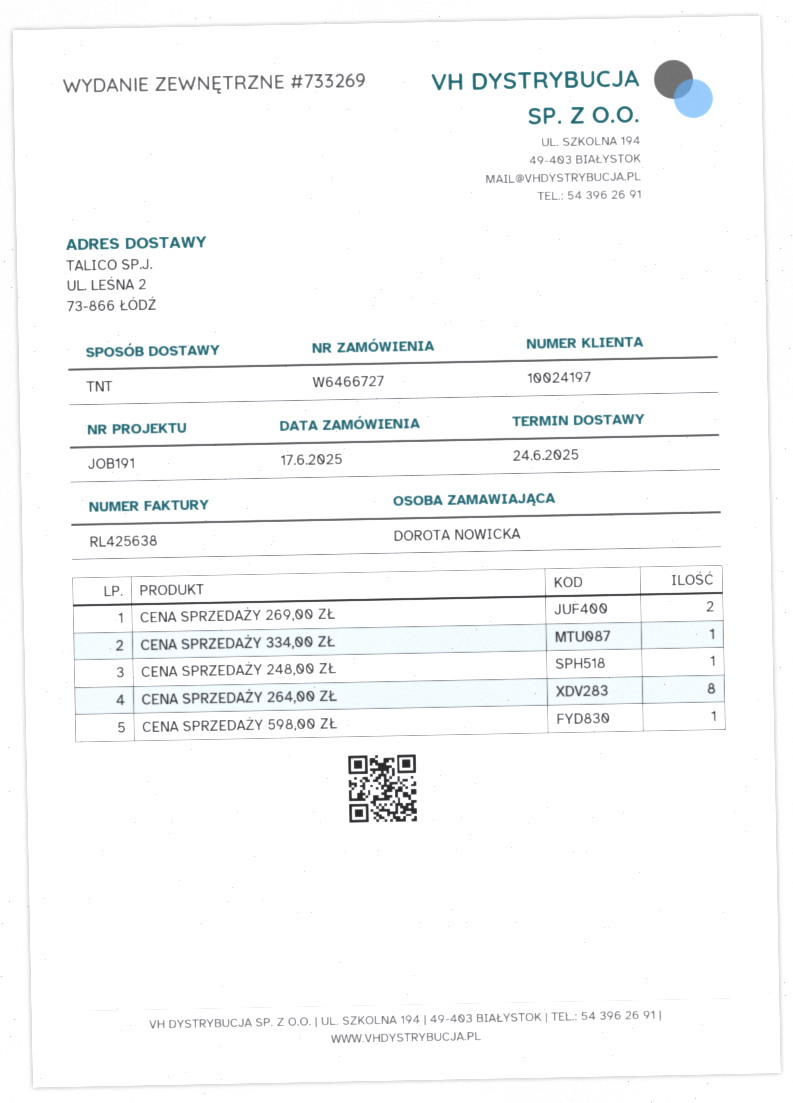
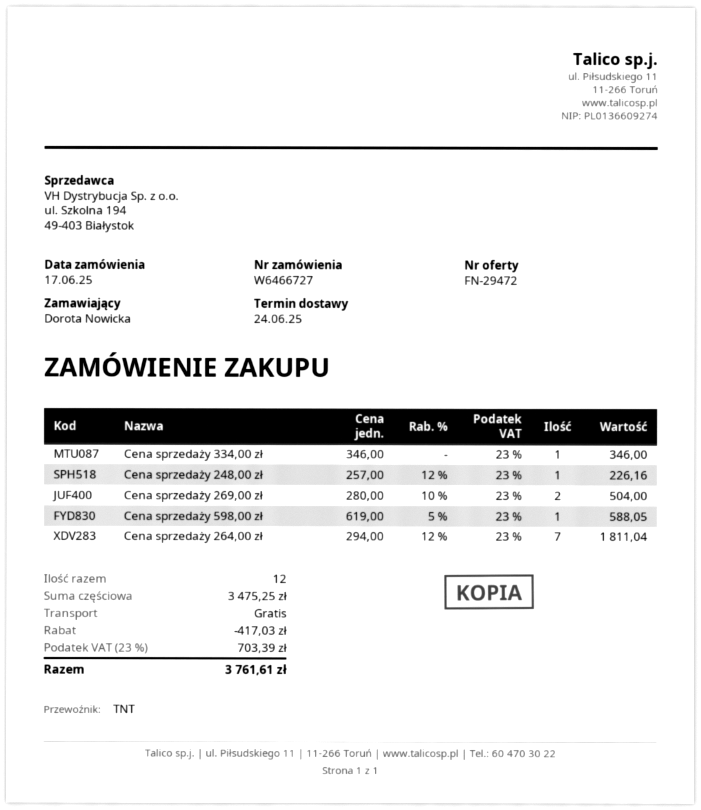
CENA SPRZEDAŻY 264,00 ZŁ: 8 -> 7

